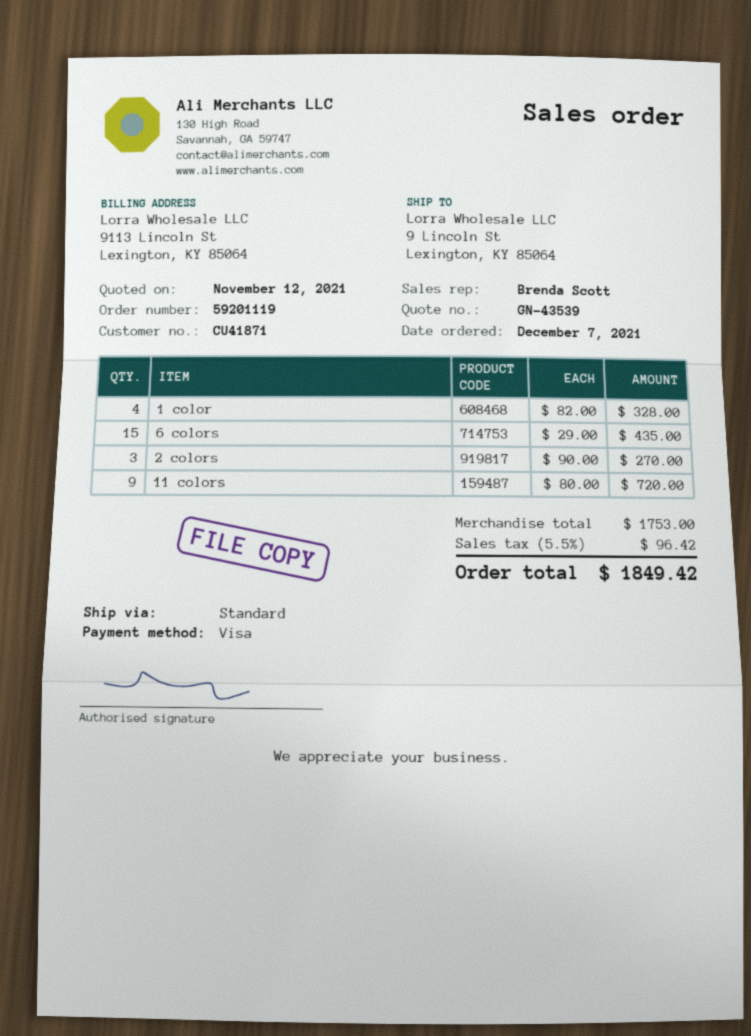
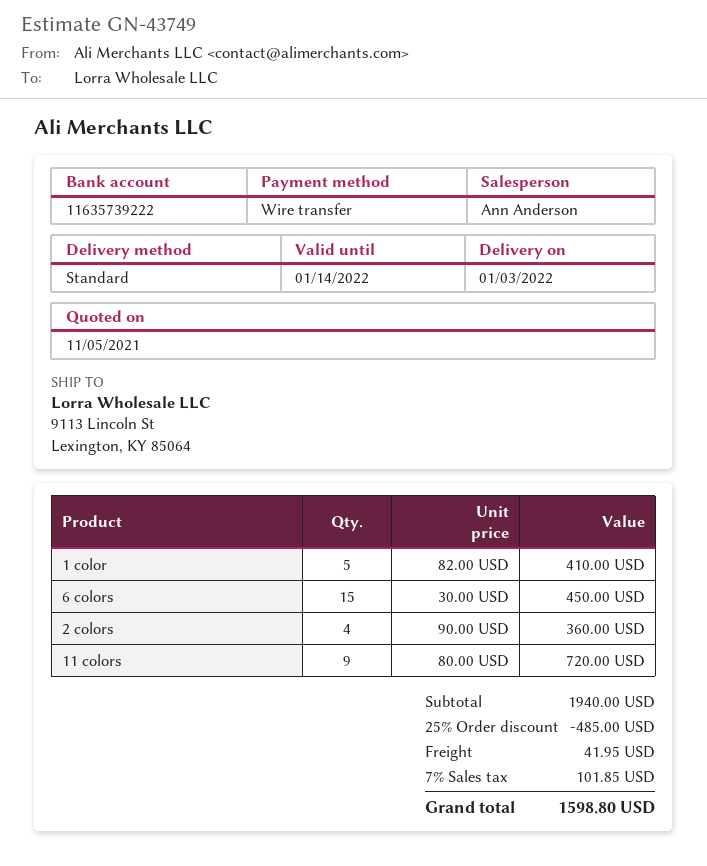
quote number: GN-43539 -> GN-43749
quote date: 2021-11-12 -> 2021-11-05
sales rep: Brenda Scott -> Ann Anderson
payment method: Visa -> bank transfer
ship to: 9 Lincoln St, Lexington, KY 85064 -> 9113 Lincoln St, Lexington, KY 85064
1 color: 4 x 82.00 = 328.00 -> 5 x 82.00 = 410.00
6 colors: 15 x 29.00 = 435.00 -> 15 x 30.00 = 450.00
2 colors: 3 x 90.00 = 270.00 -> 4 x 90.00 = 360.00
subtotal: 1753.00 -> 1940.00
discount: none -> 25% = 485.00
shipping: none -> 41.95
tax: 5.5% = 96.42 -> 7% = 101.85
total: 1849.42 -> 1598.80

